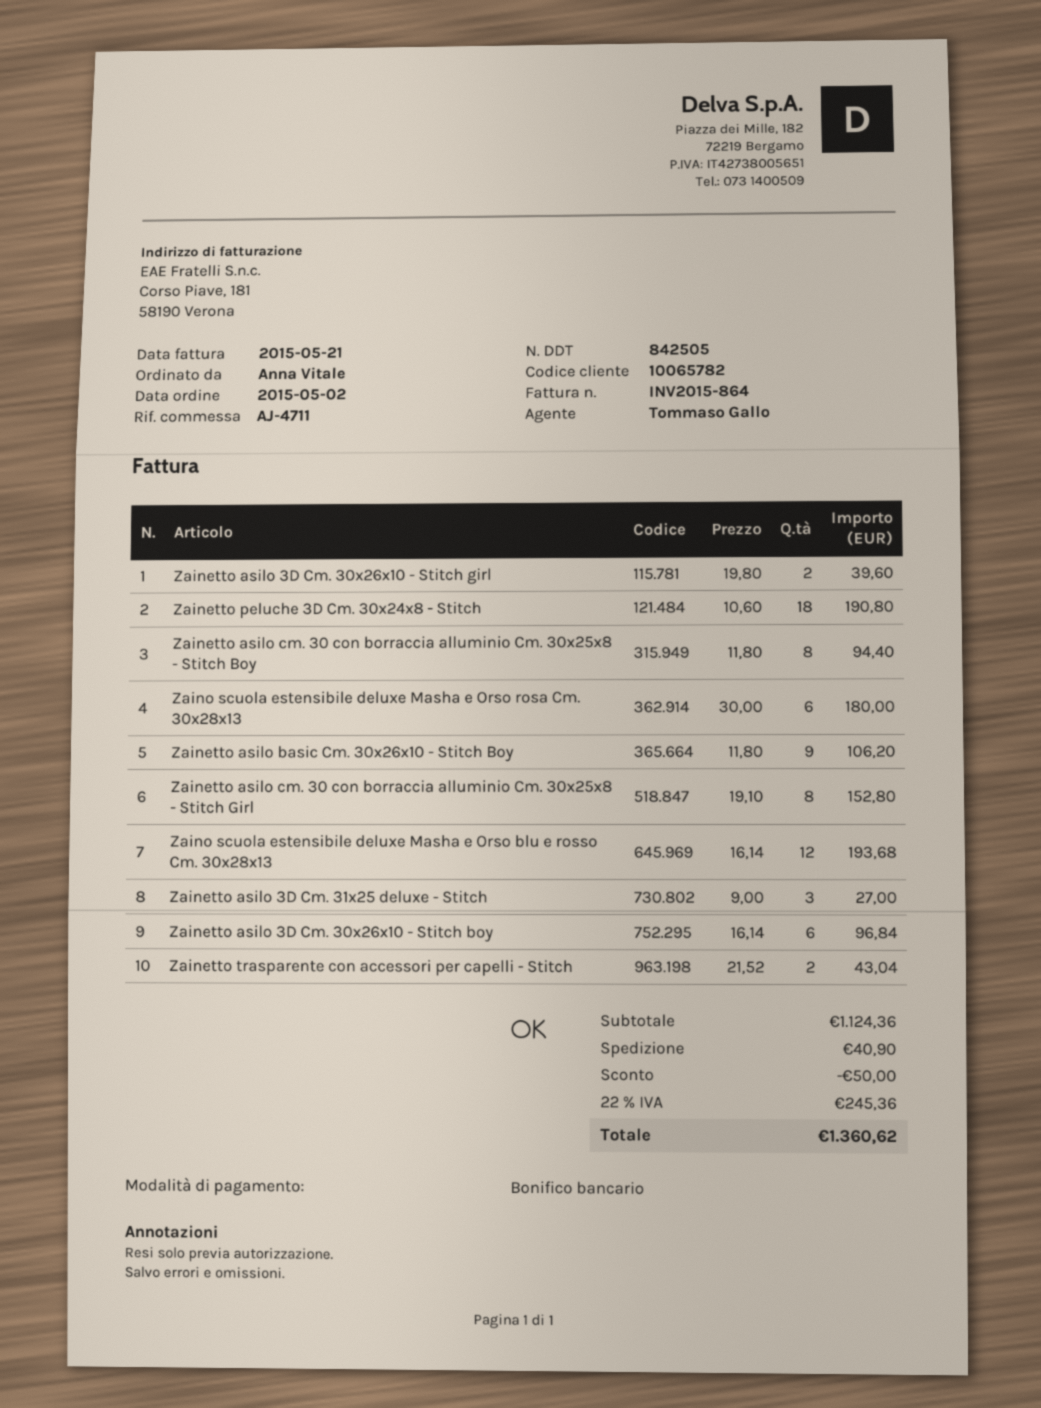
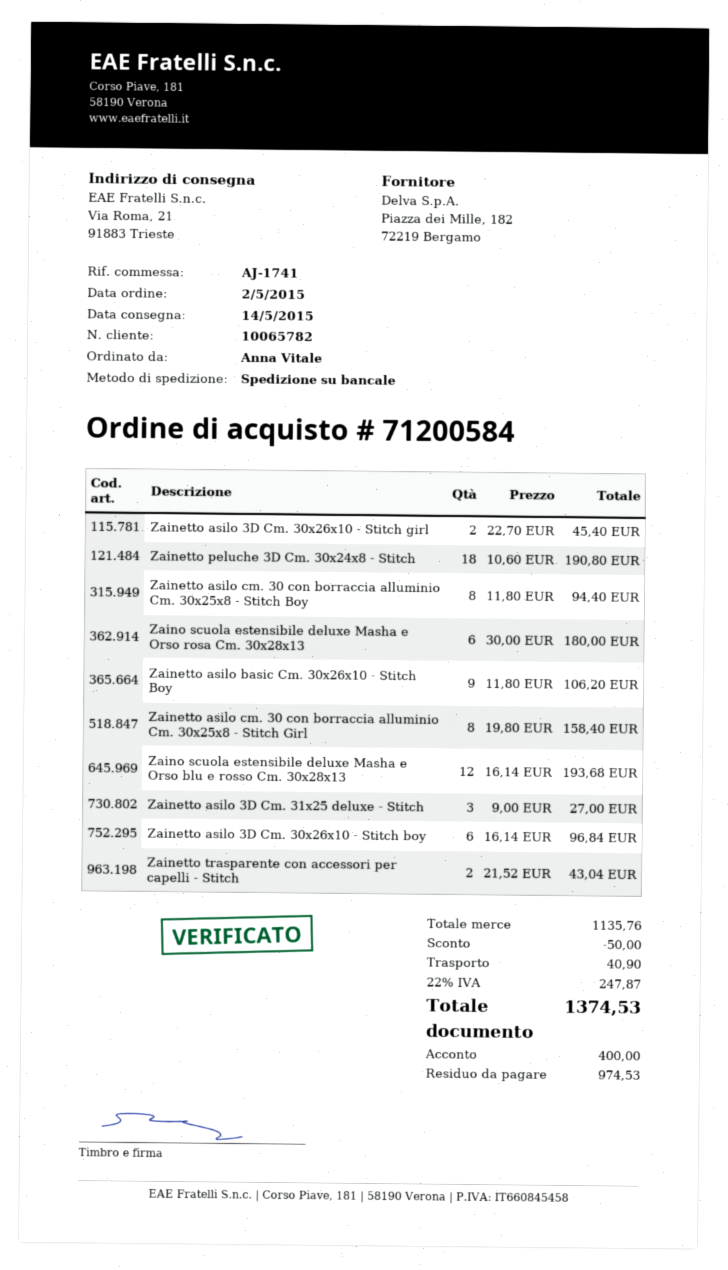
reference: AJ-4711 -> AJ-1741
Zainetto asilo 3D Cm. 30x26x10 - Stitch girl: 2 x 19.80 = 39.60 -> 2 x 22.70 = 45.40
Zainetto asilo cm. 30 con borraccia alluminio Cm. 30x25x8 - Stitch Girl: 8 x 19.10 = 152.80 -> 8 x 19.80 = 158.40
subtotal: 1124.36 -> 1135.76
tax: 22% = 245.36 -> 22% = 247.87
total: 1360.62 -> 1374.53

